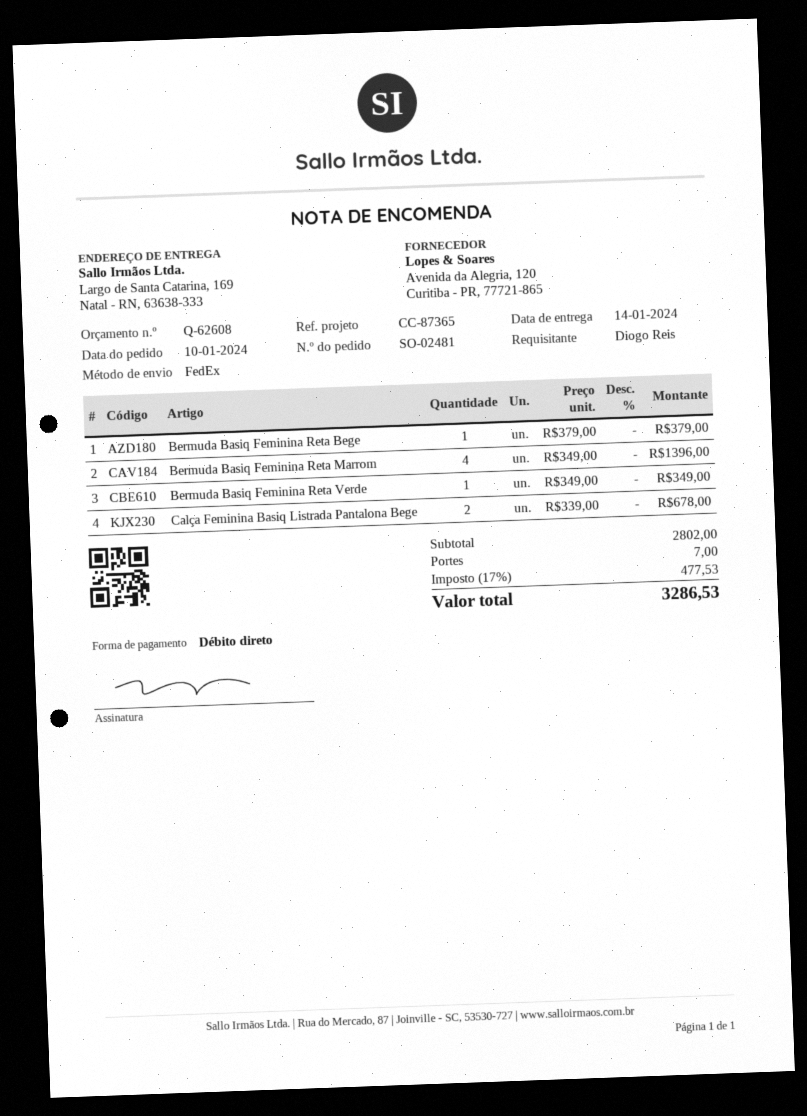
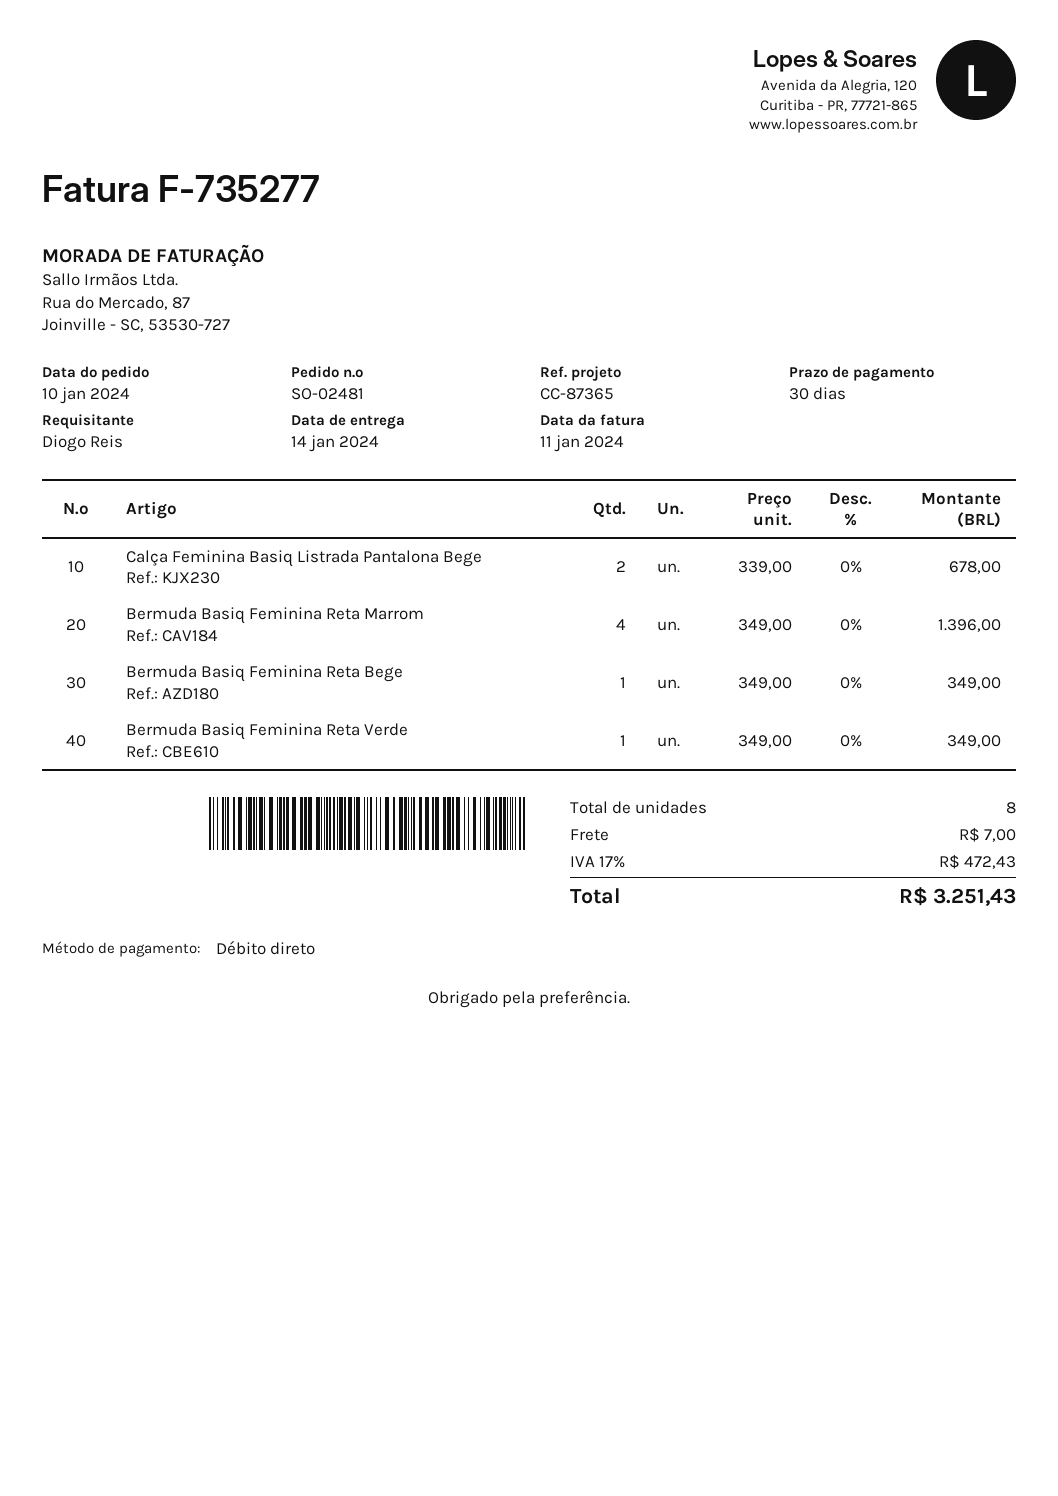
Bermuda Basiq Feminina Reta Bege: 1 x 379.00 = 379.00 -> 1 x 349.00 = 349.00
tax: 17% = 477.53 -> 17% = 472.43
total: 3286.53 -> 3251.43

